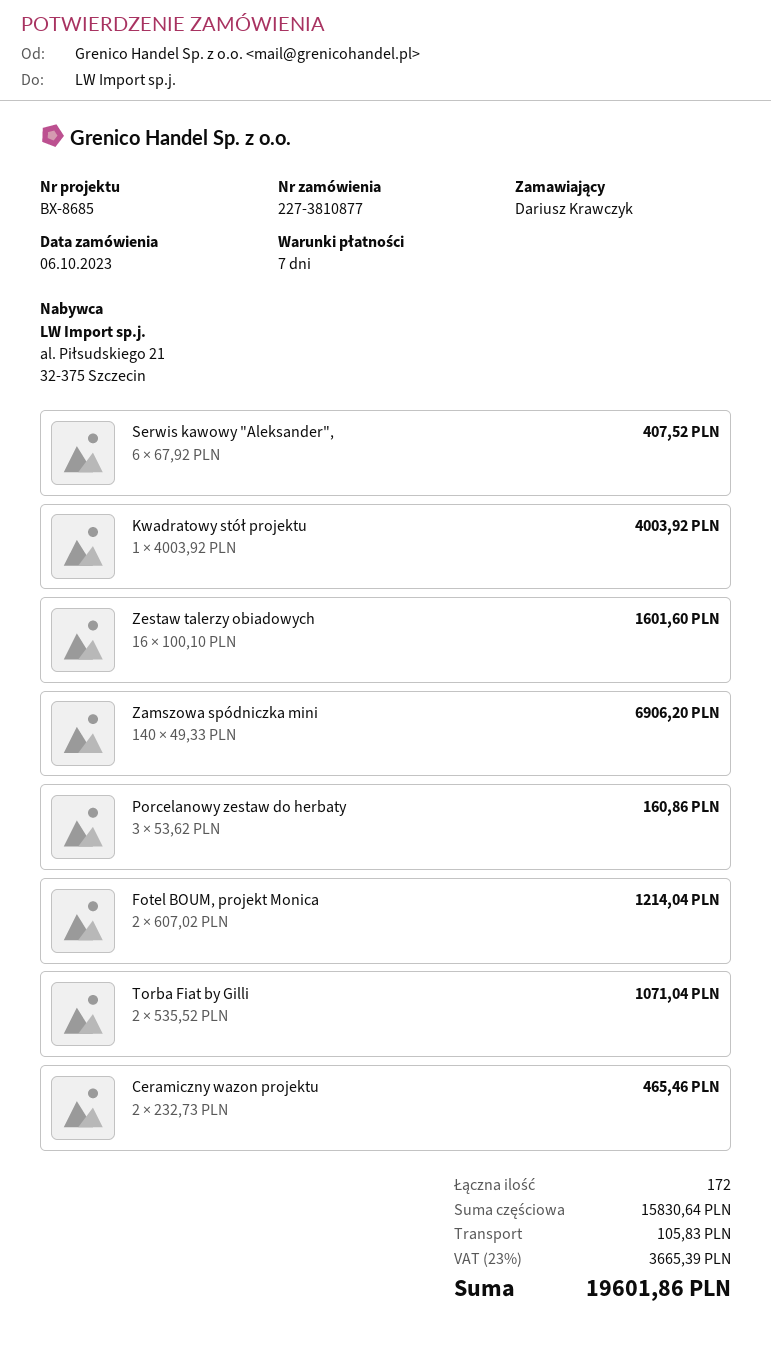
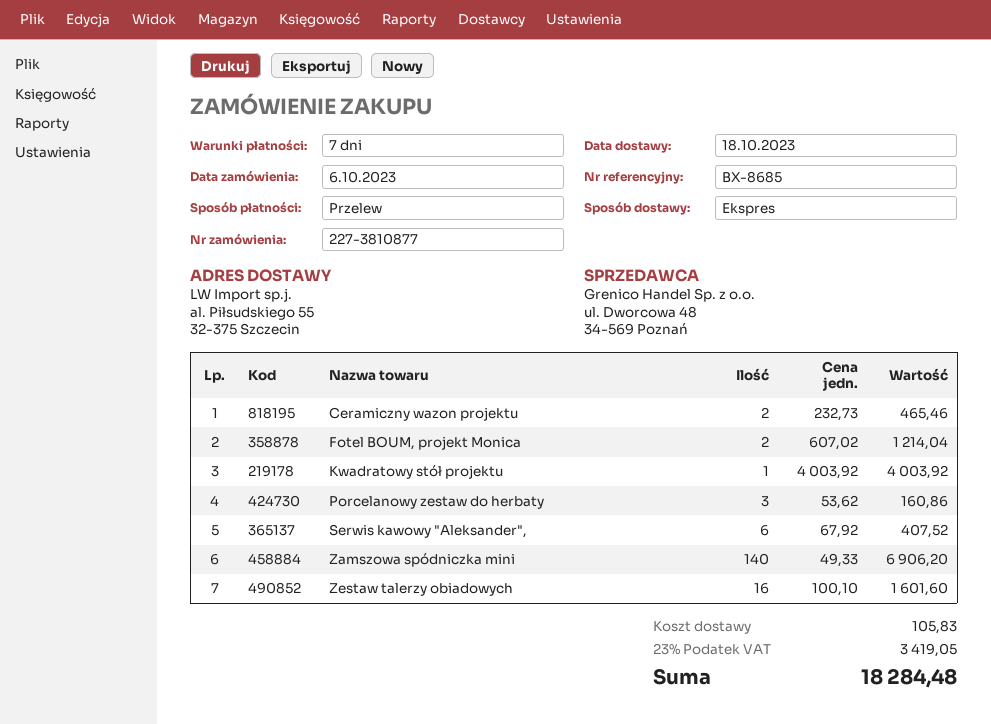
Torba Fiat by Gilli: 2 x 535.52 = 1071.04 -> none
tax: 23% = 3665.39 -> 23% = 3419.05
total: 19601.86 -> 18284.48

